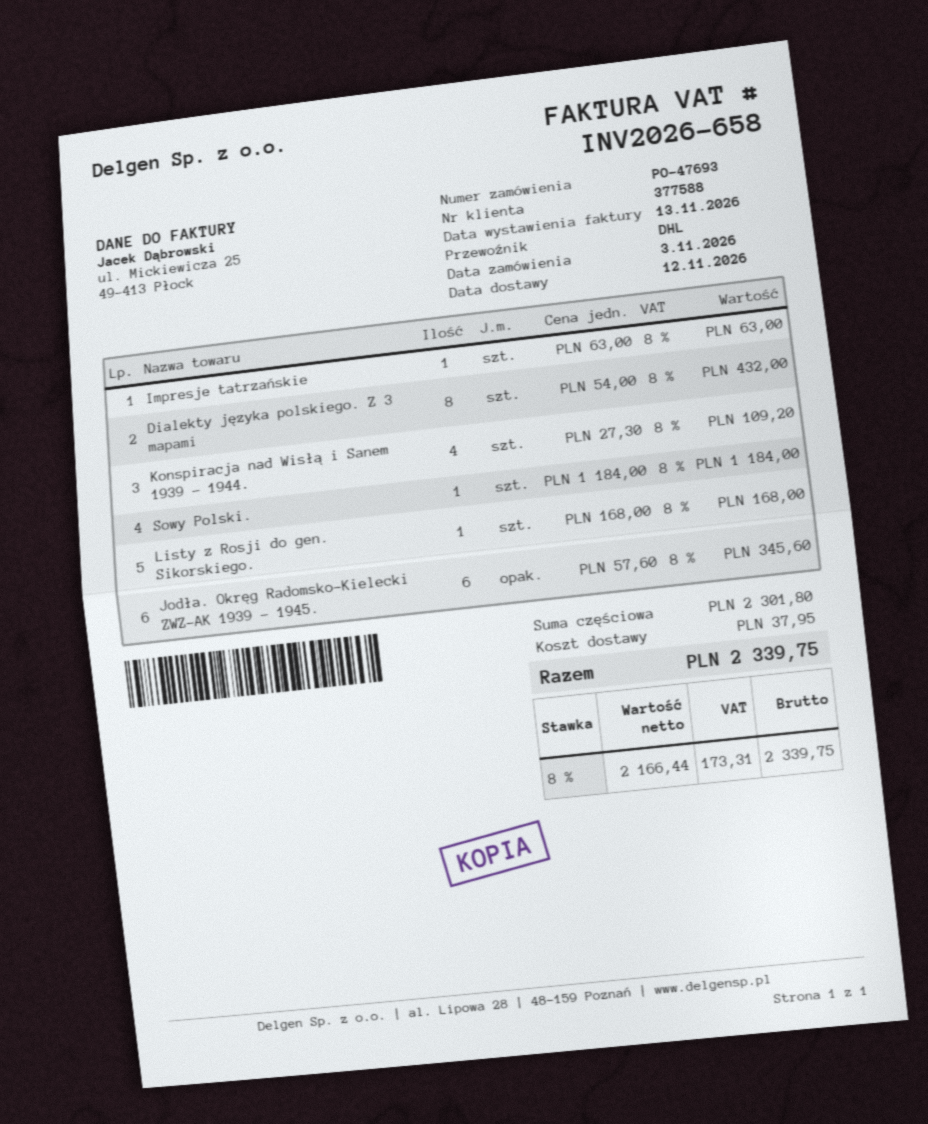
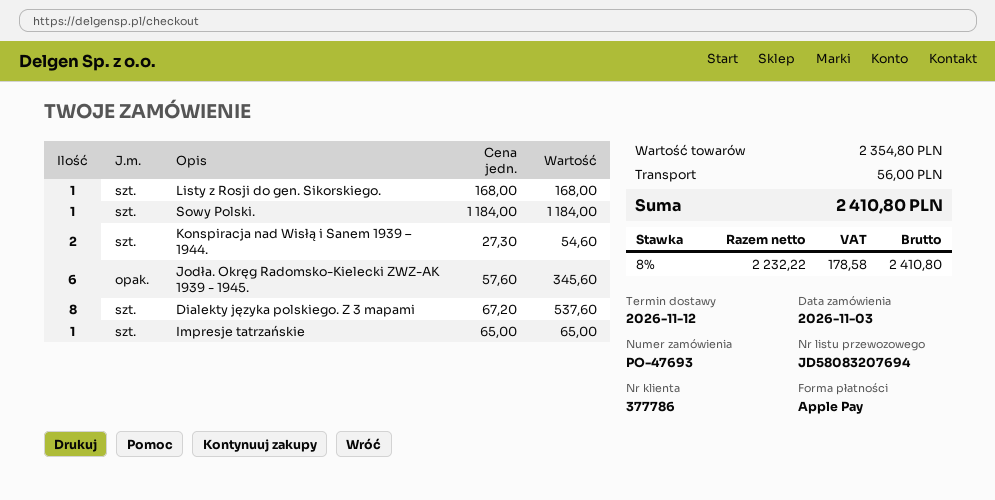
customer number: 377588 -> 377786
Impresje tatrzańskie: 1 x 63.00 = 63.00 -> 1 x 65.00 = 65.00
Dialekty języka polskiego. Z 3 mapami: 8 x 54.00 = 432.00 -> 8 x 67.20 = 537.60
Konspiracja nad Wisłą i Sanem 1939 – 1944.: 4 x 27.30 = 109.20 -> 2 x 27.30 = 54.60
subtotal: 2301.80 -> 2354.80
shipping: 37.95 -> 56.00
net: 2166.44 -> 2232.22
tax: 8% = 173.31 -> 8% = 178.58
total: 2339.75 -> 2410.80

